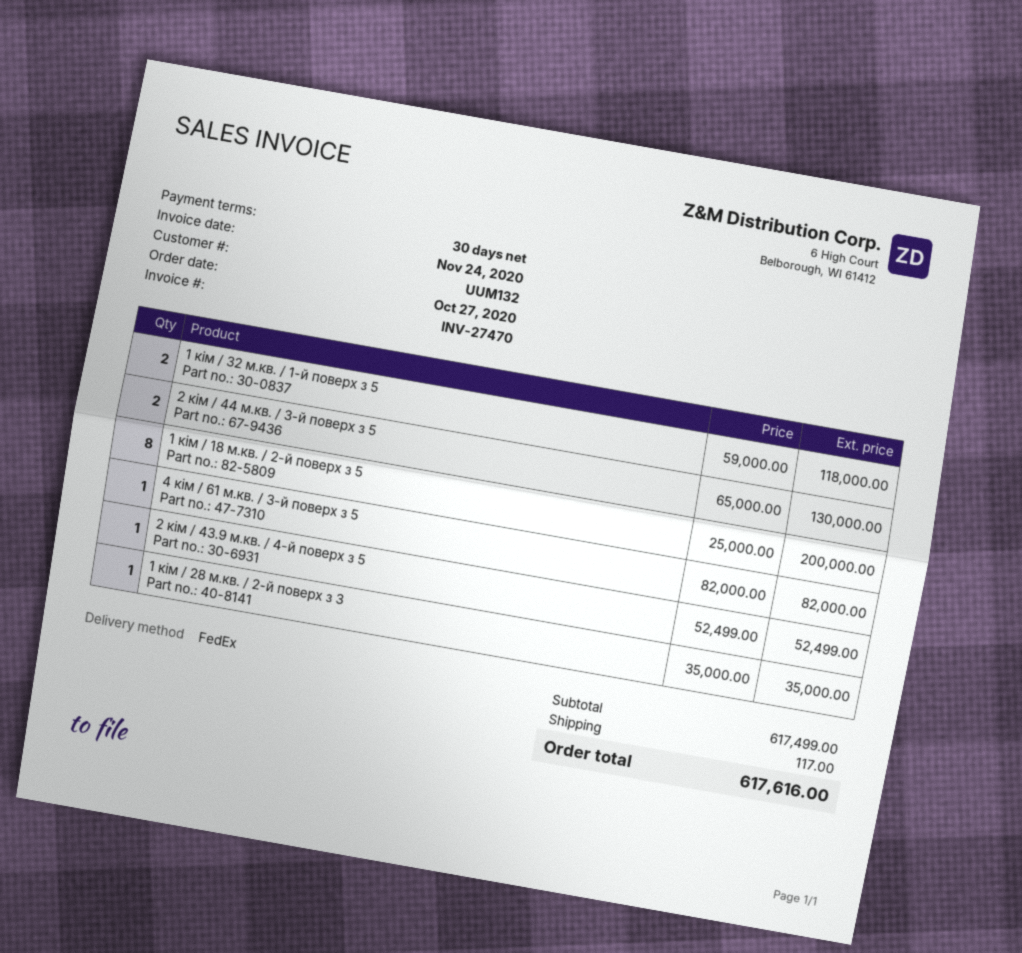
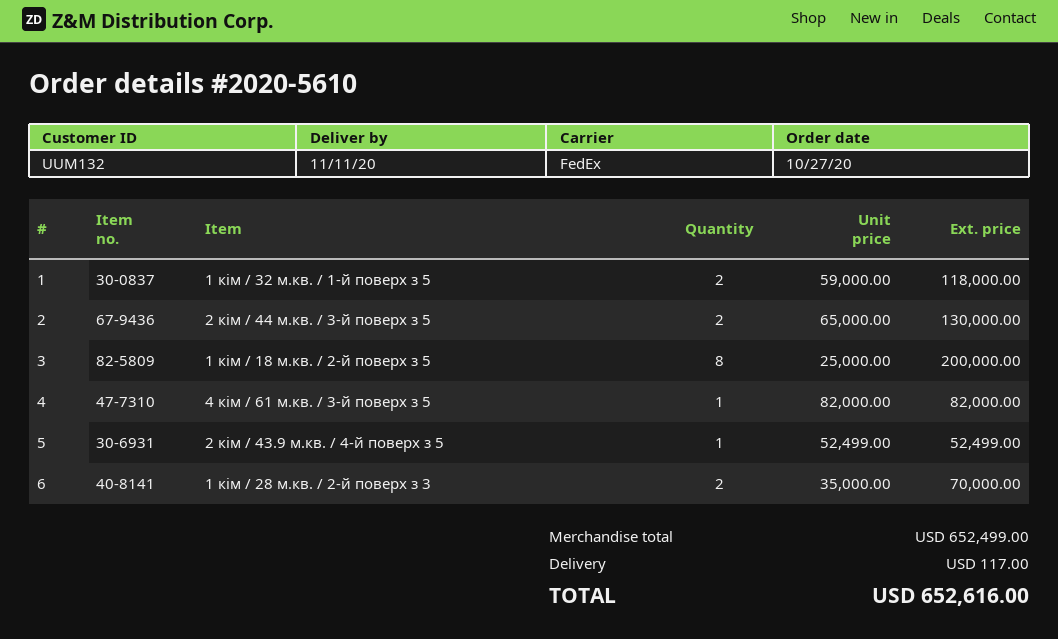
1 кім / 28 м.кв. / 2-й поверх з 3: 1 x 35000.00 = 35000.00 -> 2 x 35000.00 = 70000.00
subtotal: 617499.00 -> 652499.00
total: 617616.00 -> 652616.00

